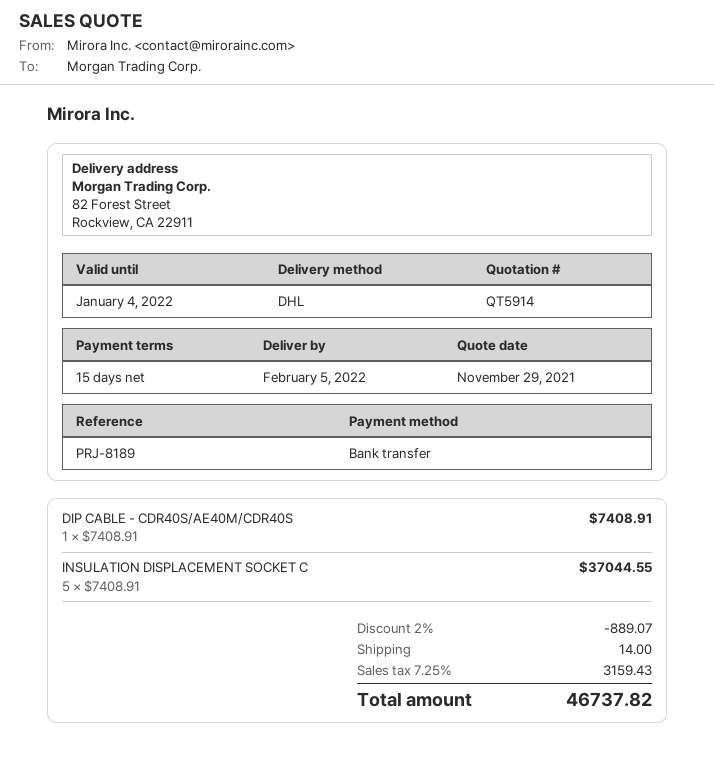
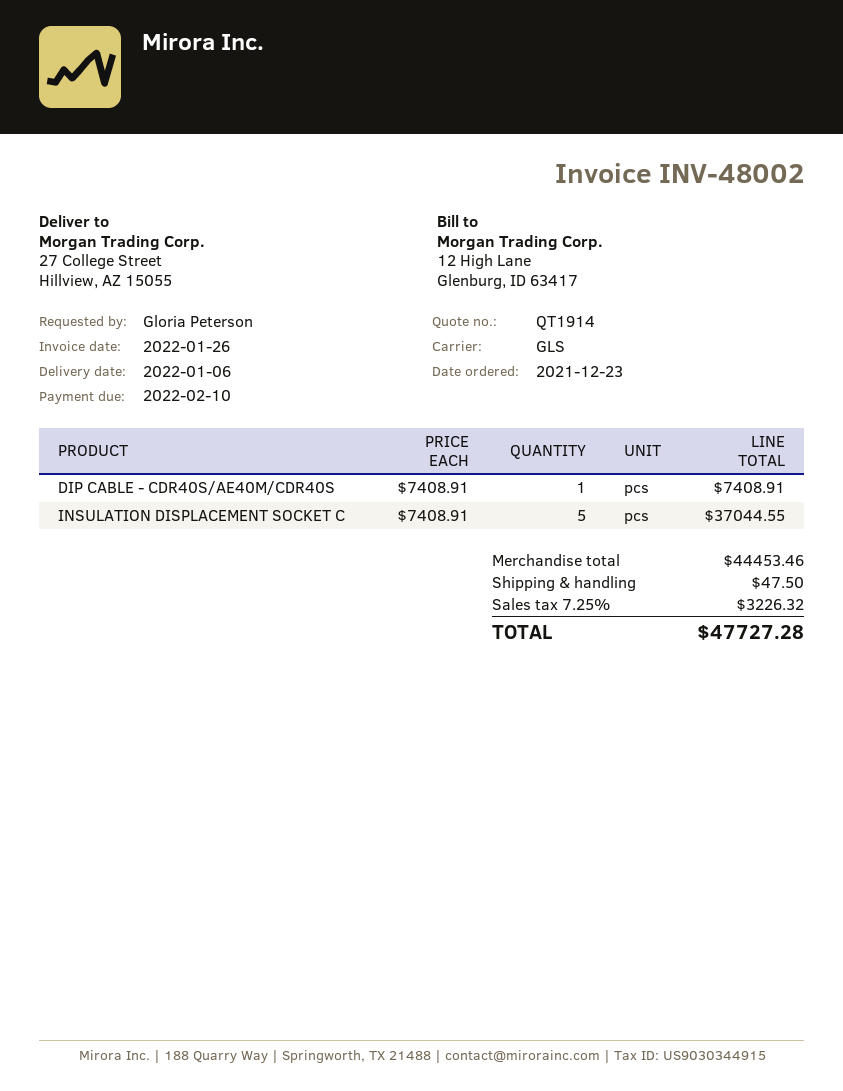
quote number: QT5914 -> QT1914
delivery date: 2022-02-05 -> 2022-01-06
shipping method: DHL -> GLS
ship to: 82 Forest Street, Rockview, CA 22911 -> 27 College Street, Hillview, AZ 15055
discount: 2% = 889.07 -> none
shipping: 14.00 -> 47.50
tax: 7.25% = 3159.43 -> 7.25% = 3226.32
total: 46737.82 -> 47727.28

